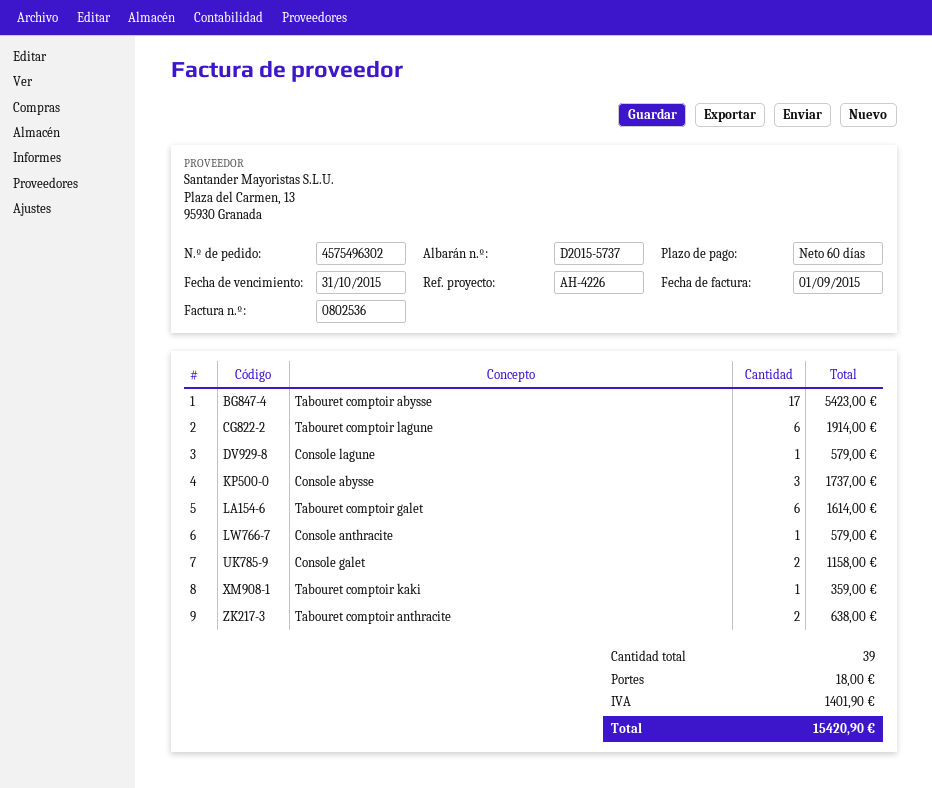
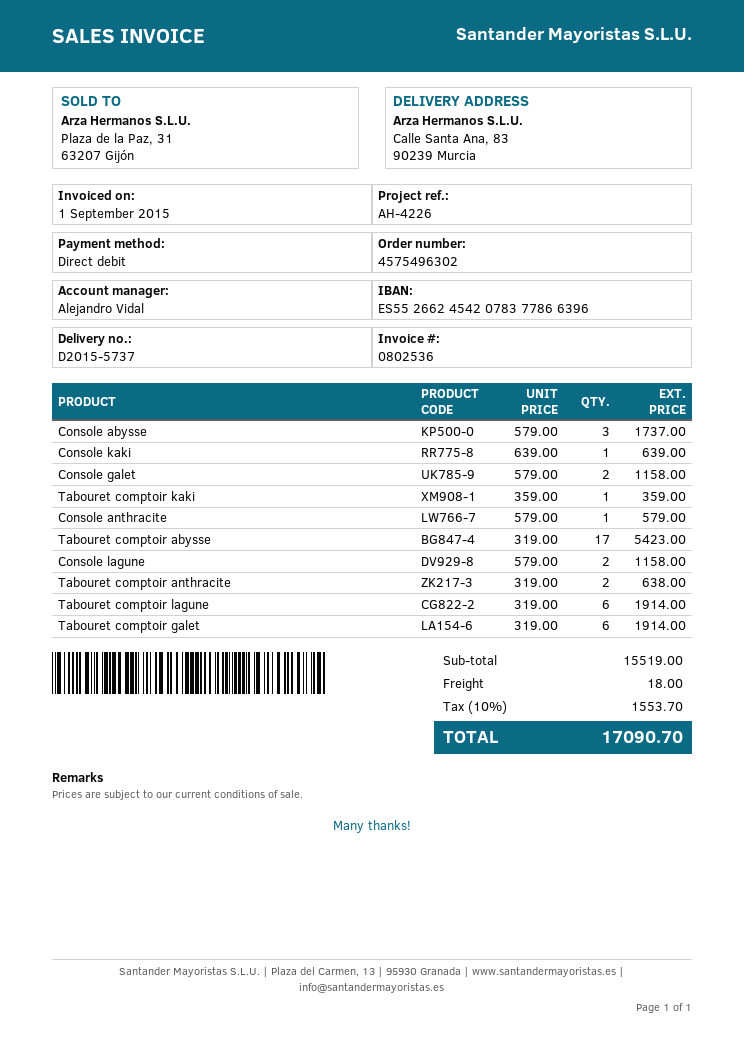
Console lagune: 1 for 579.00 -> 2 for 1158.00
Tabouret comptoir galet: 6 for 1614.00 -> 6 for 1914.00
Console kaki: none -> 1 for 639.00
tax: 1401.90 -> 1553.70
total: 15420.90 -> 17090.70

